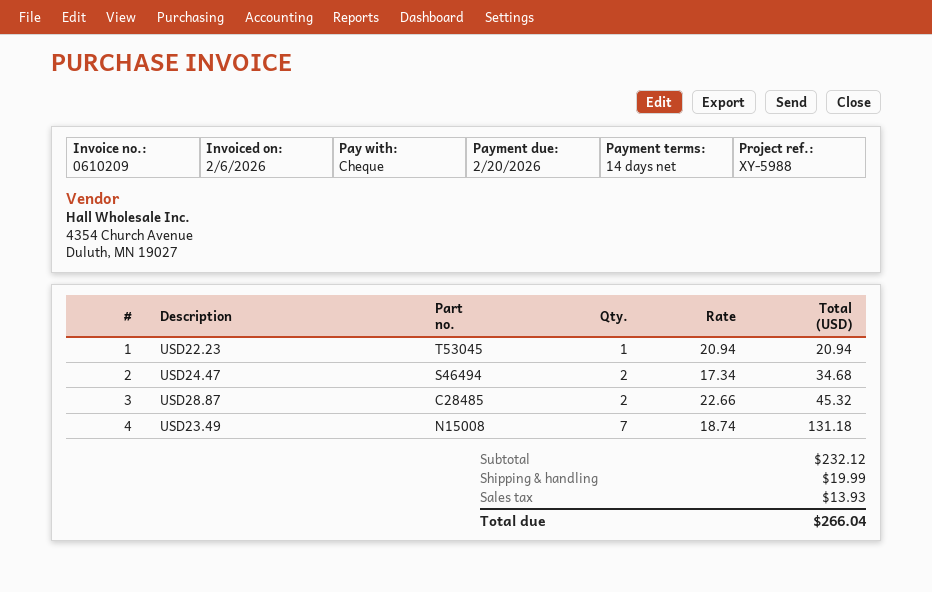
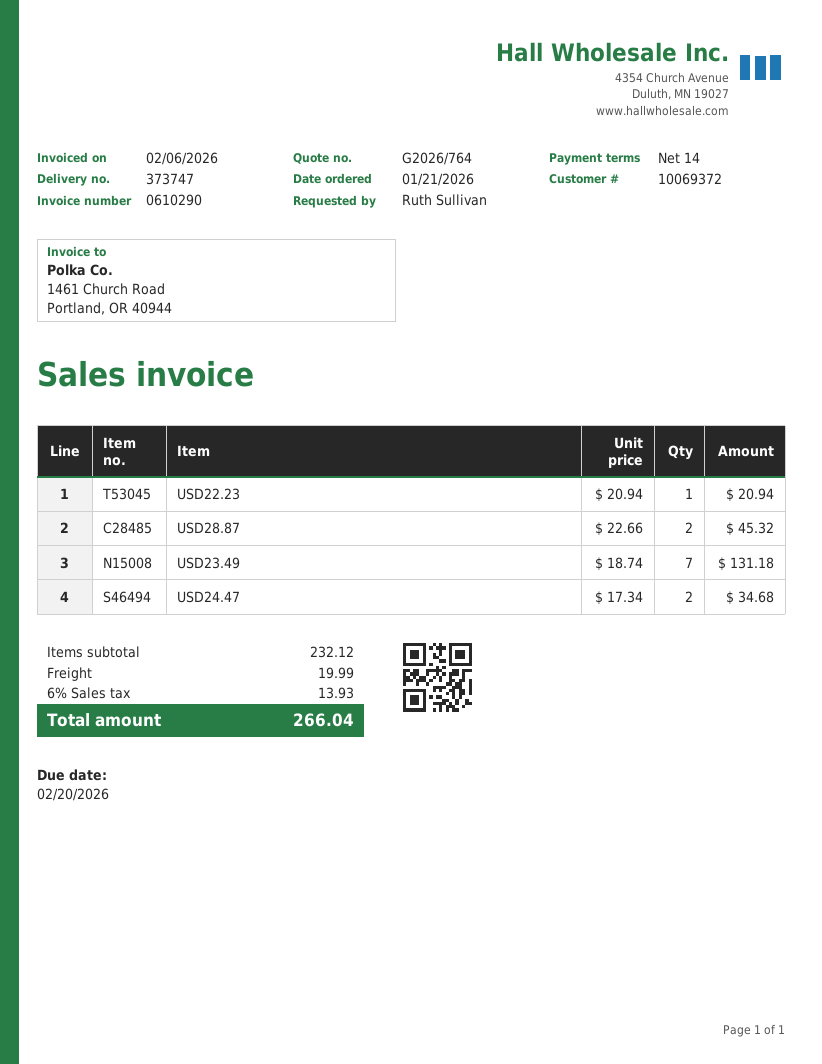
invoice number: 0610209 -> 0610290

